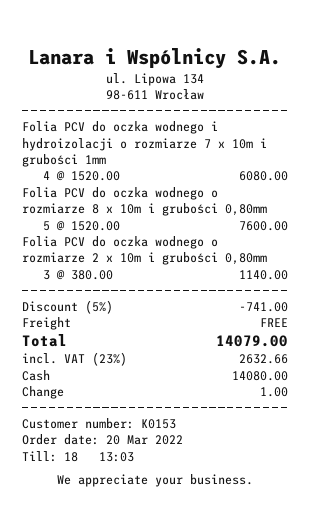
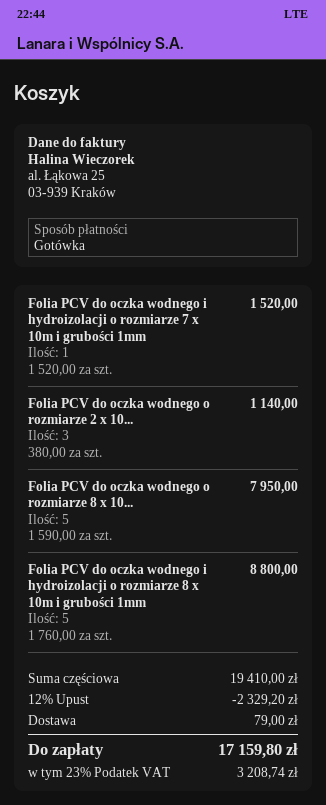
Folia PCV do oczka wodnego i hydroizolacji o rozmiarze 7 x 10m i grubości 1mm: 4 x 1520.00 = 6080.00 -> 1 x 1520.00 = 1520.00
Folia PCV do oczka wodnego o rozmiarze 8 x 10m i grubości 0,80mm: 5 x 1520.00 = 7600.00 -> 5 x 1590.00 = 7950.00
Folia PCV do oczka wodnego i hydroizolacji o rozmiarze 8 x 10m i grubości 1mm: none -> 5 x 1760.00 = 8800.00
discount: 5% = 741.00 -> 12% = 2329.20
shipping: 0.00 -> 79.00
tax: 23% = 2632.66 -> 23% = 3208.74
total: 14079.00 -> 17159.80

